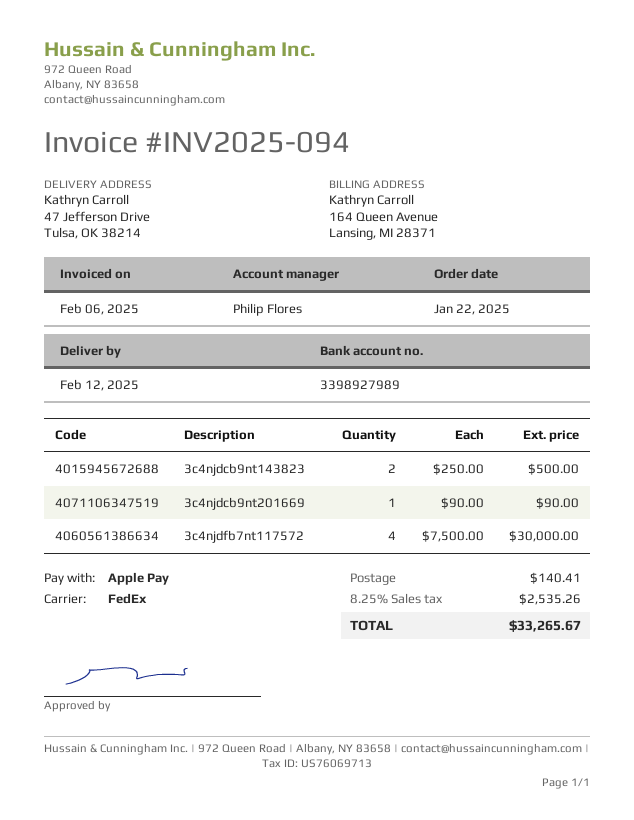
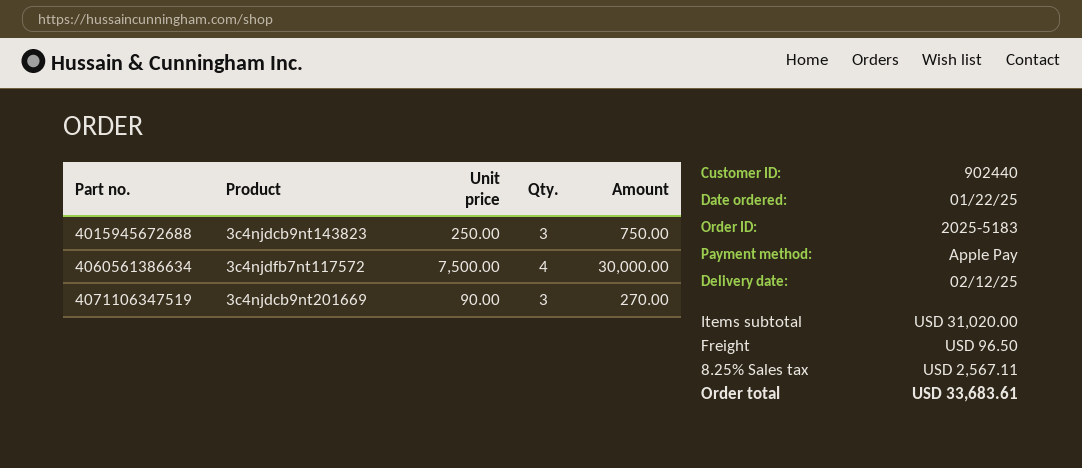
3c4njdcb9nt143823: 2 x 250.00 = 500.00 -> 3 x 250.00 = 750.00
3c4njdcb9nt201669: 1 x 90.00 = 90.00 -> 3 x 90.00 = 270.00
shipping: 140.41 -> 96.50
tax: 8.25% = 2535.26 -> 8.25% = 2567.11
total: 33265.67 -> 33683.61

